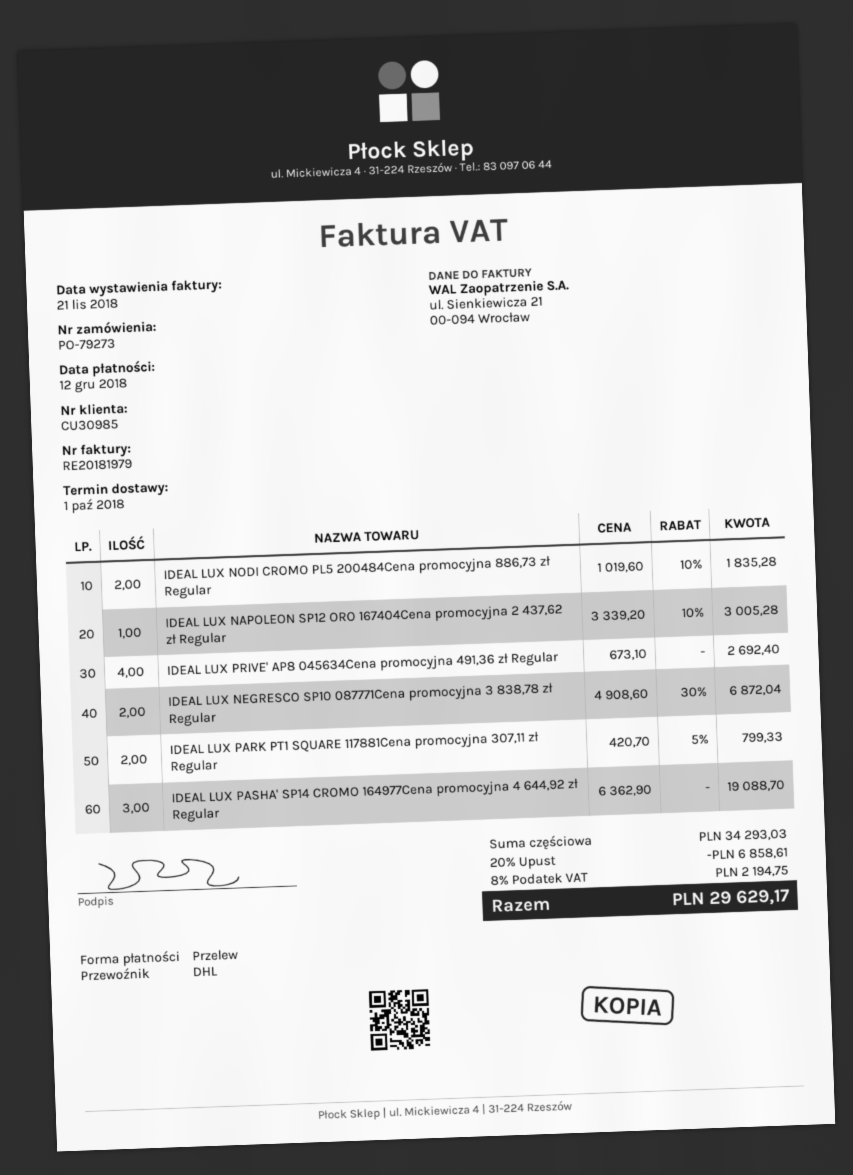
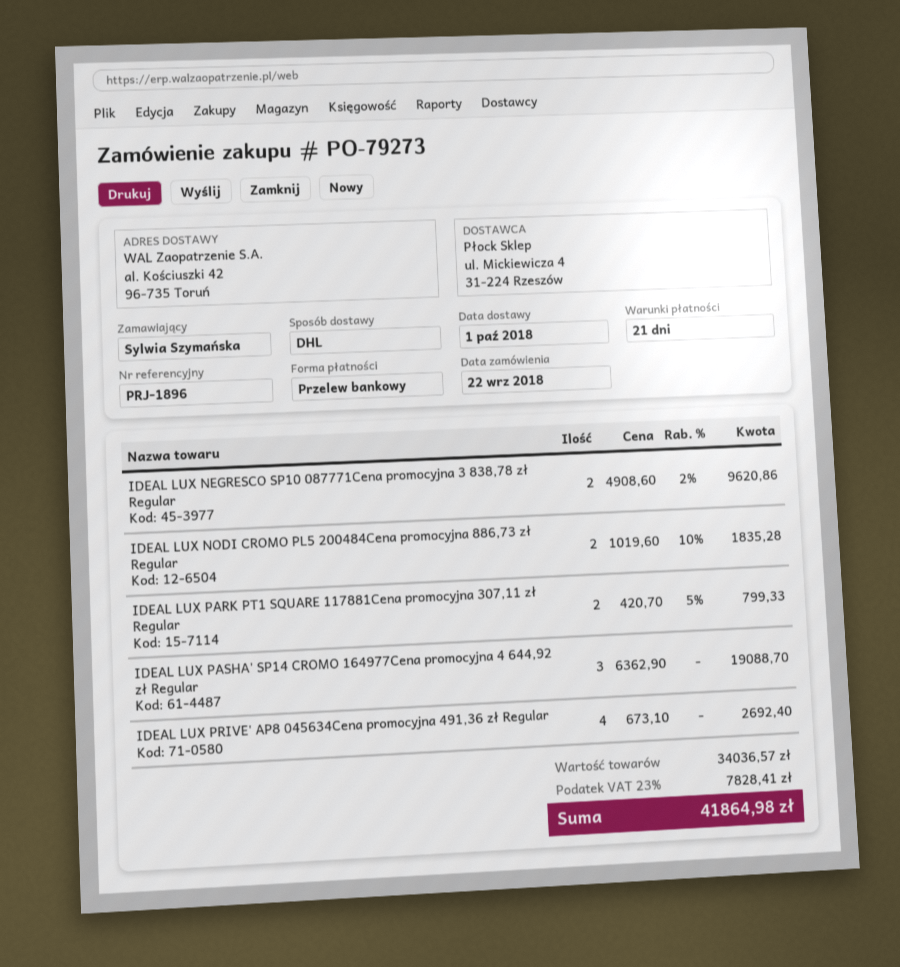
IDEAL LUX NAPOLEON SP12 ORO 167404Cena promocyjna 2 437,62 zł Regular: 1 x 3339.20 - 10% = 3005.28 -> none
IDEAL LUX NEGRESCO SP10 087771Cena promocyjna 3 838,78 zł Regular: 2 x 4908.60 - 30% = 6872.04 -> 2 x 4908.60 - 2% = 9620.86
subtotal: 34293.03 -> 34036.57
discount: 20% = 6858.61 -> none
tax: 8% = 2194.75 -> 23% = 7828.41
total: 29629.17 -> 41864.98

